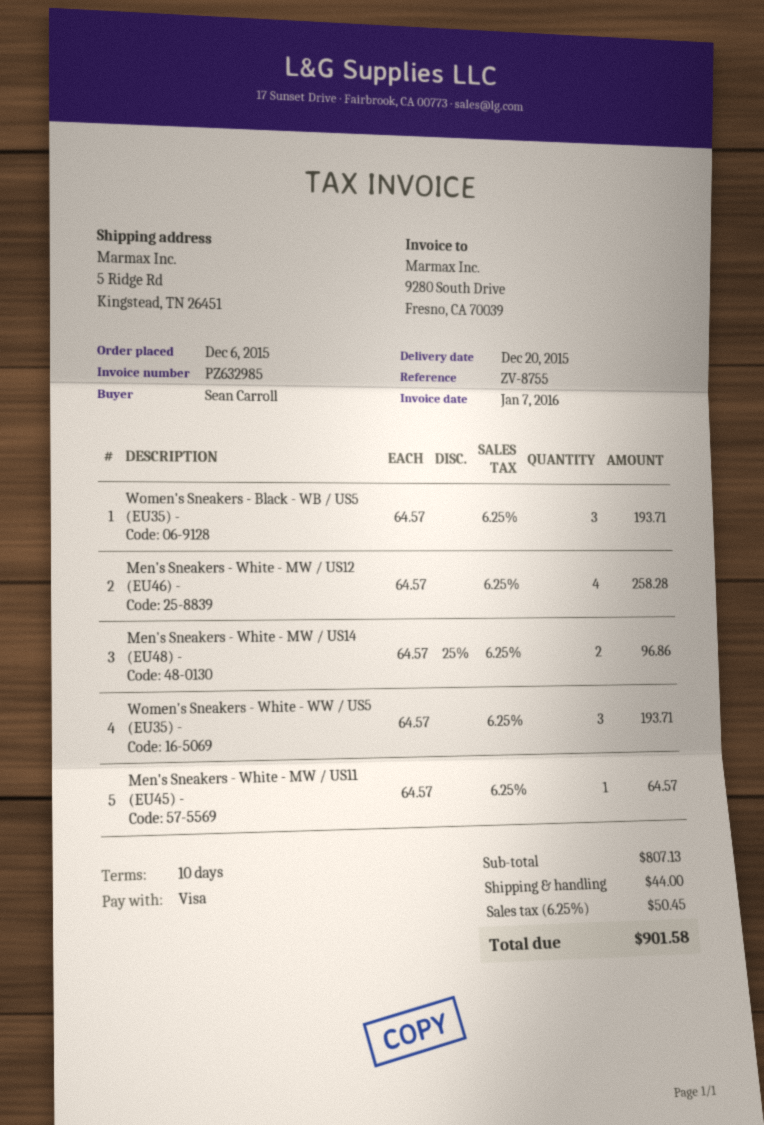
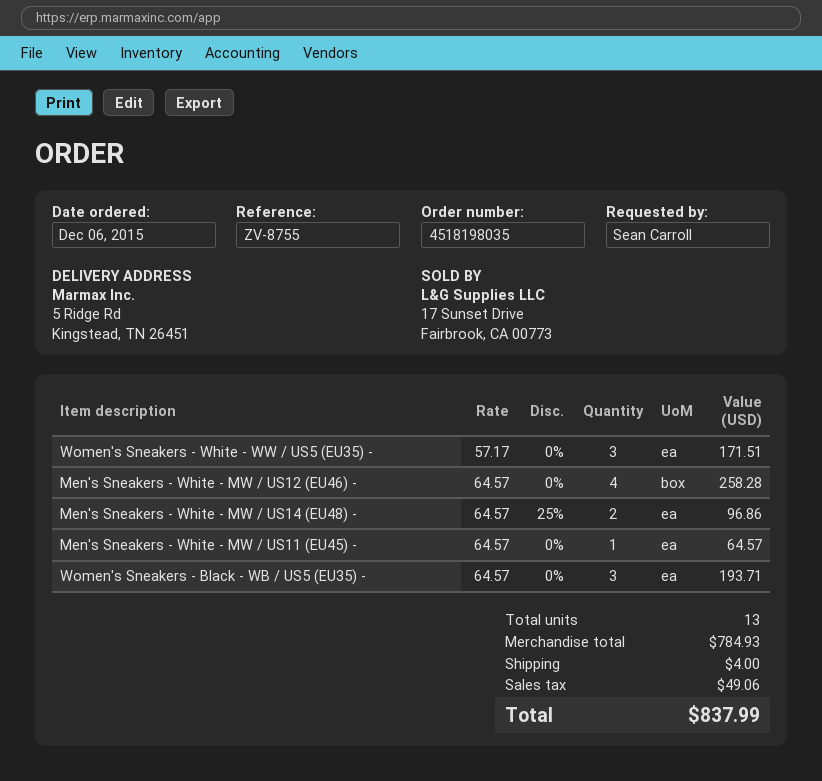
Women's Sneakers - White - WW / US5 (EU35) -: 3 x 64.57 = 193.71 -> 3 x 57.17 = 171.51
subtotal: 807.13 -> 784.93
shipping: 44.00 -> 4.00
tax: 50.45 -> 49.06
total: 901.58 -> 837.99

